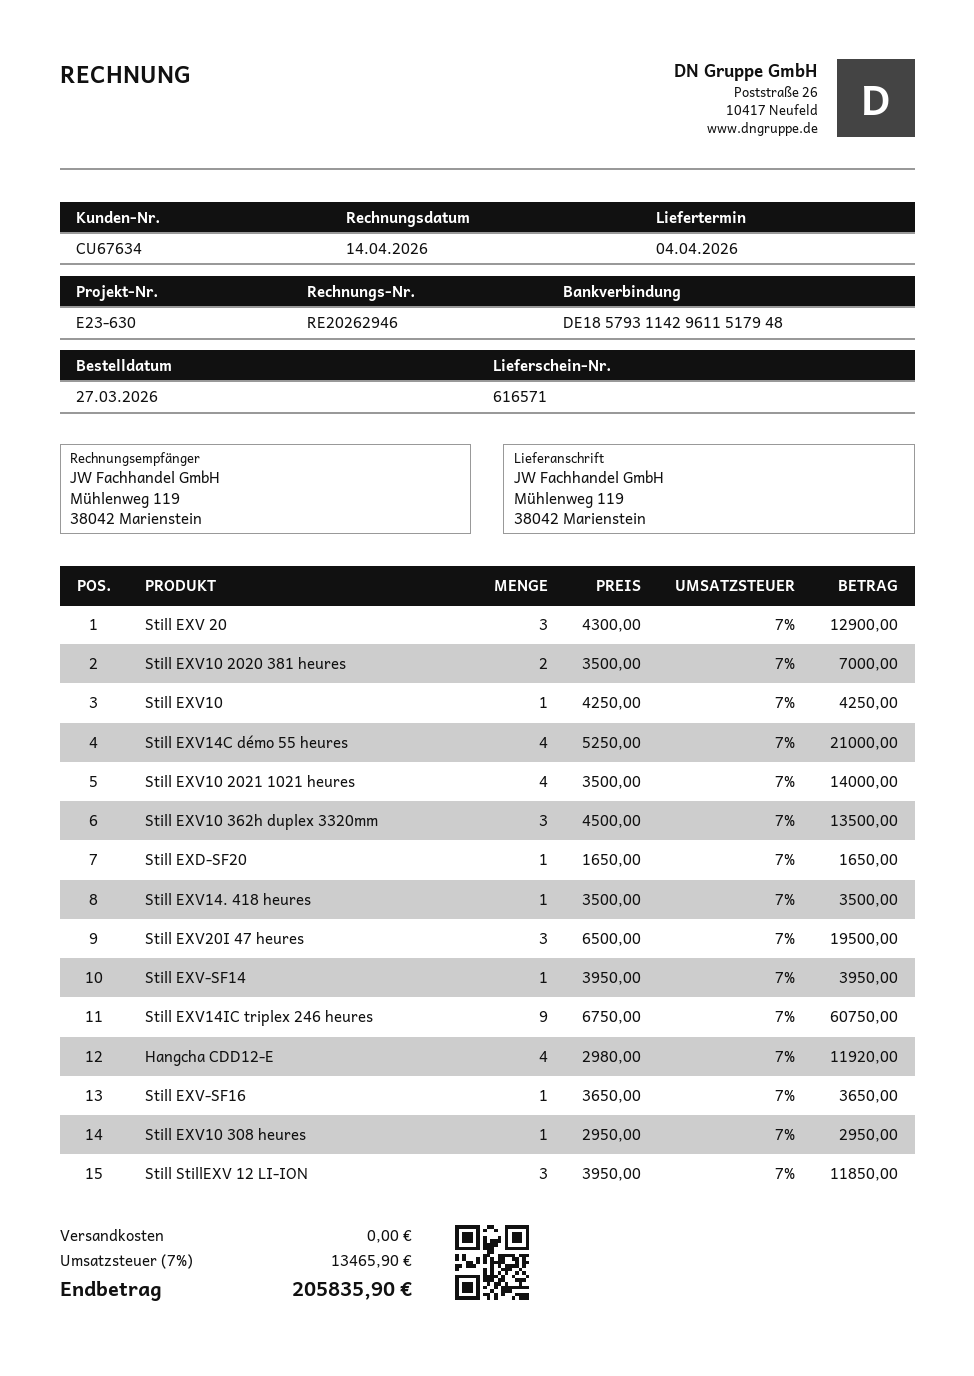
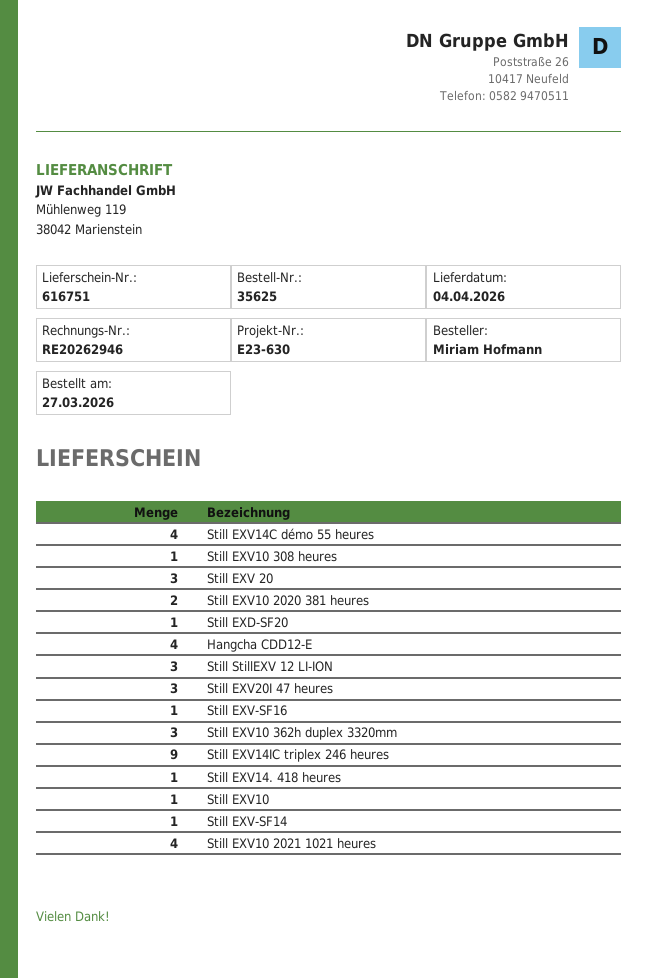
delivery note number: 616571 -> 616751

